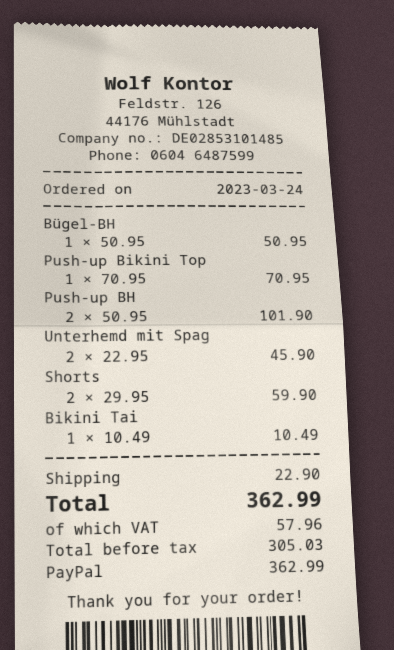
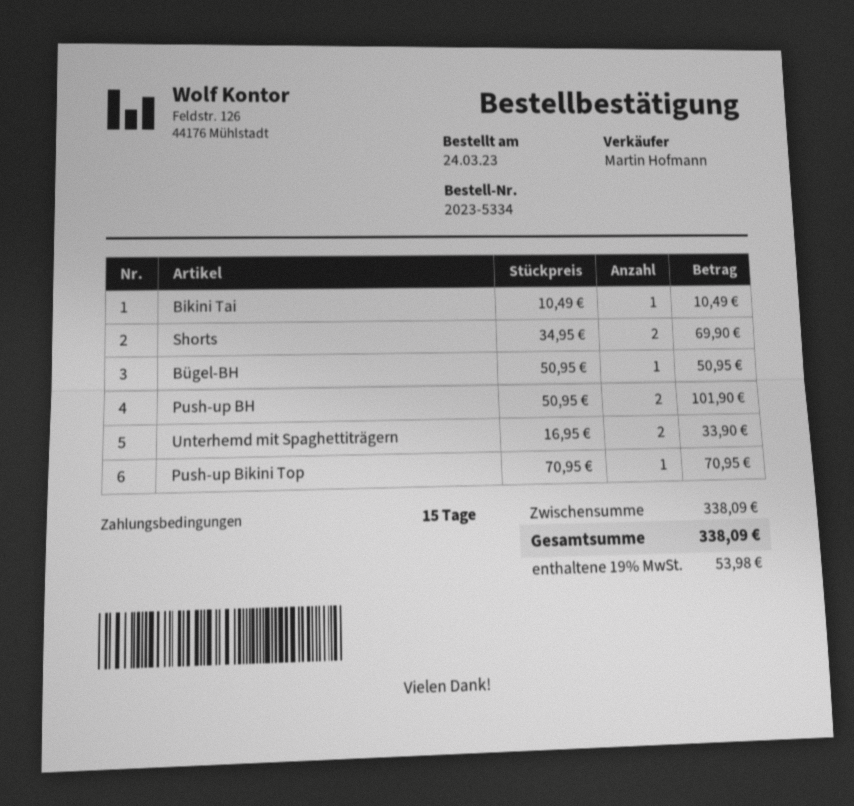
Unterhemd mit Spag: 2 x 22.95 = 45.90 -> 2 x 16.95 = 33.90
Shorts: 2 x 29.95 = 59.90 -> 2 x 34.95 = 69.90
shipping: 22.90 -> none
tax: 57.96 -> 53.98
total: 362.99 -> 338.09

